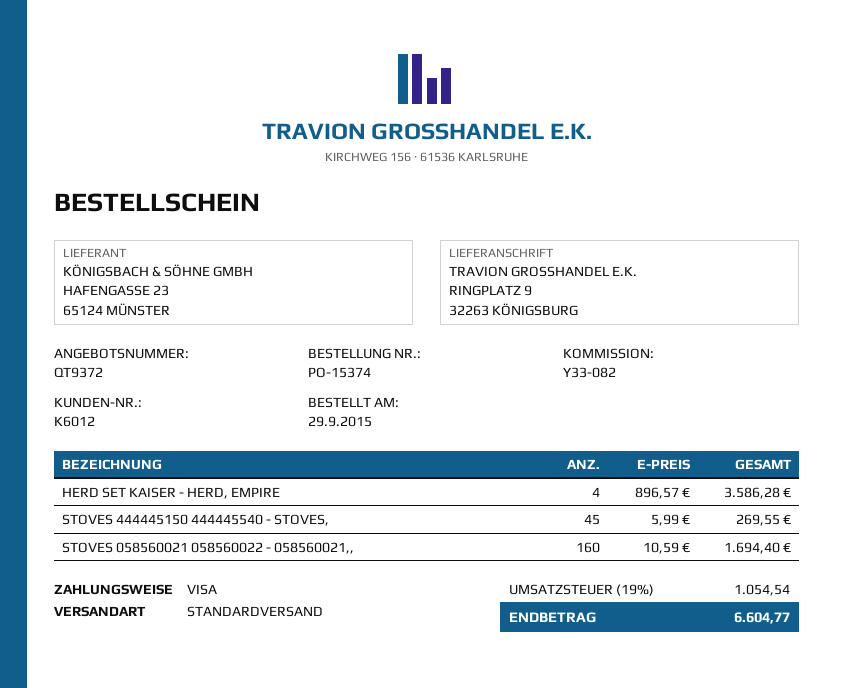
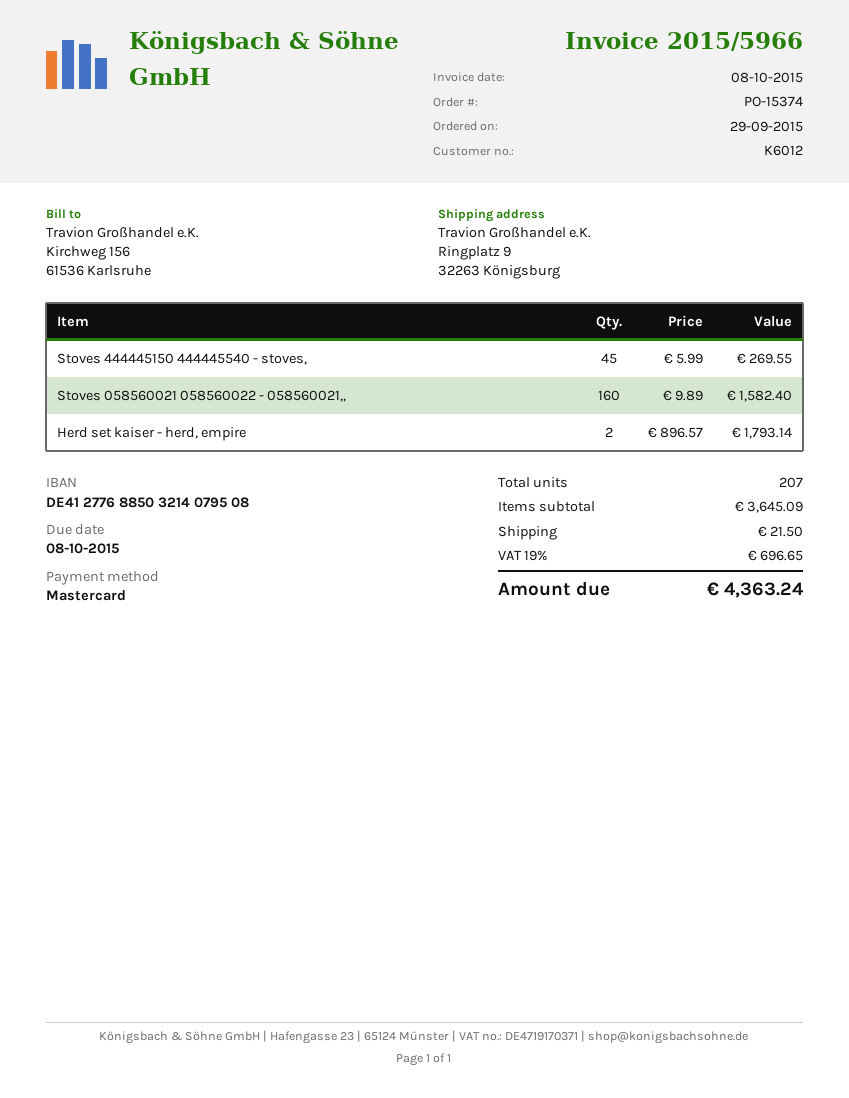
payment method: Visa -> Mastercard
HERD SET KAISER - HERD, EMPIRE: 4 x 896.57 = 3586.28 -> 2 x 896.57 = 1793.14
STOVES 058560021 058560022 - 058560021,,: 160 x 10.59 = 1694.40 -> 160 x 9.89 = 1582.40
shipping: none -> 21.50
tax: 19% = 1054.54 -> 19% = 696.65
total: 6604.77 -> 4363.24

